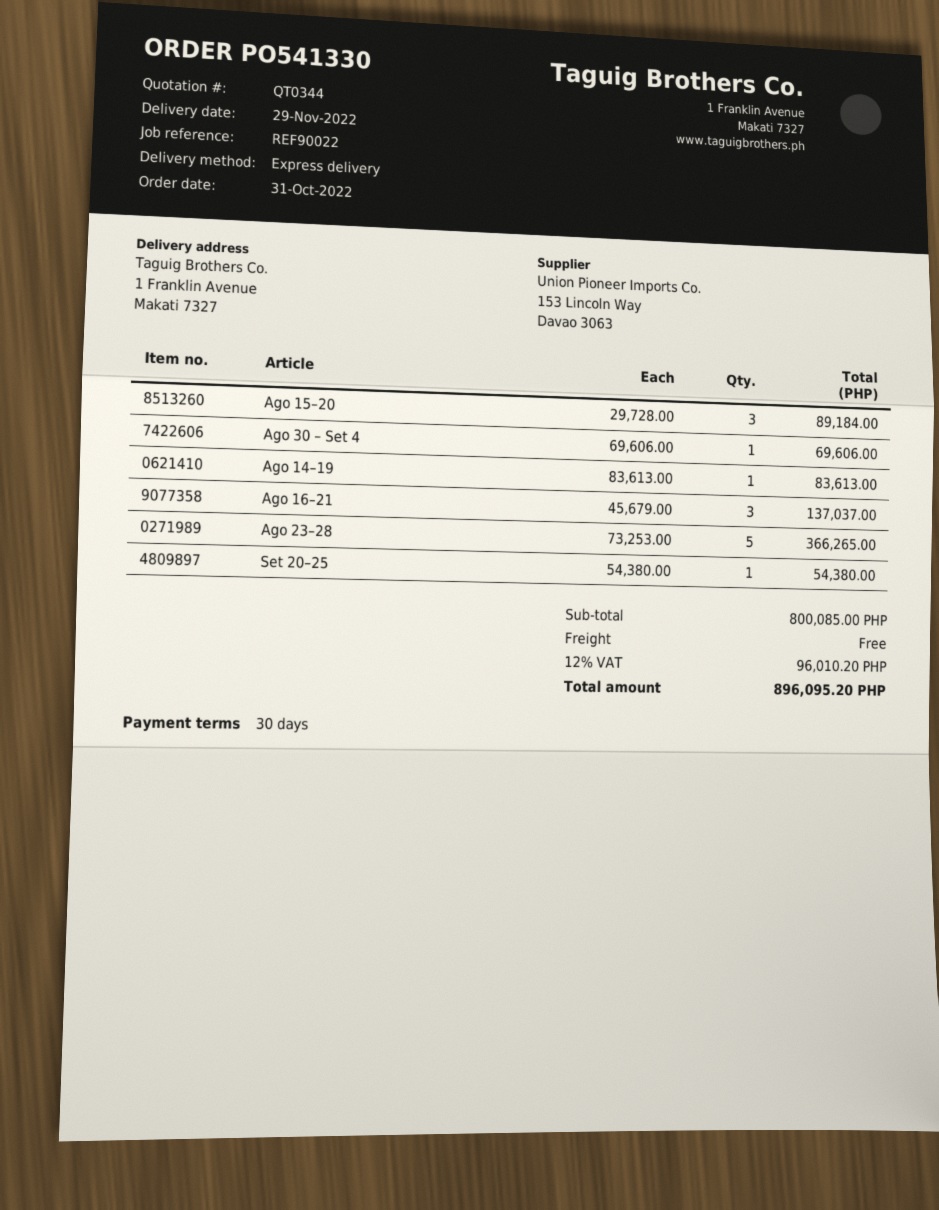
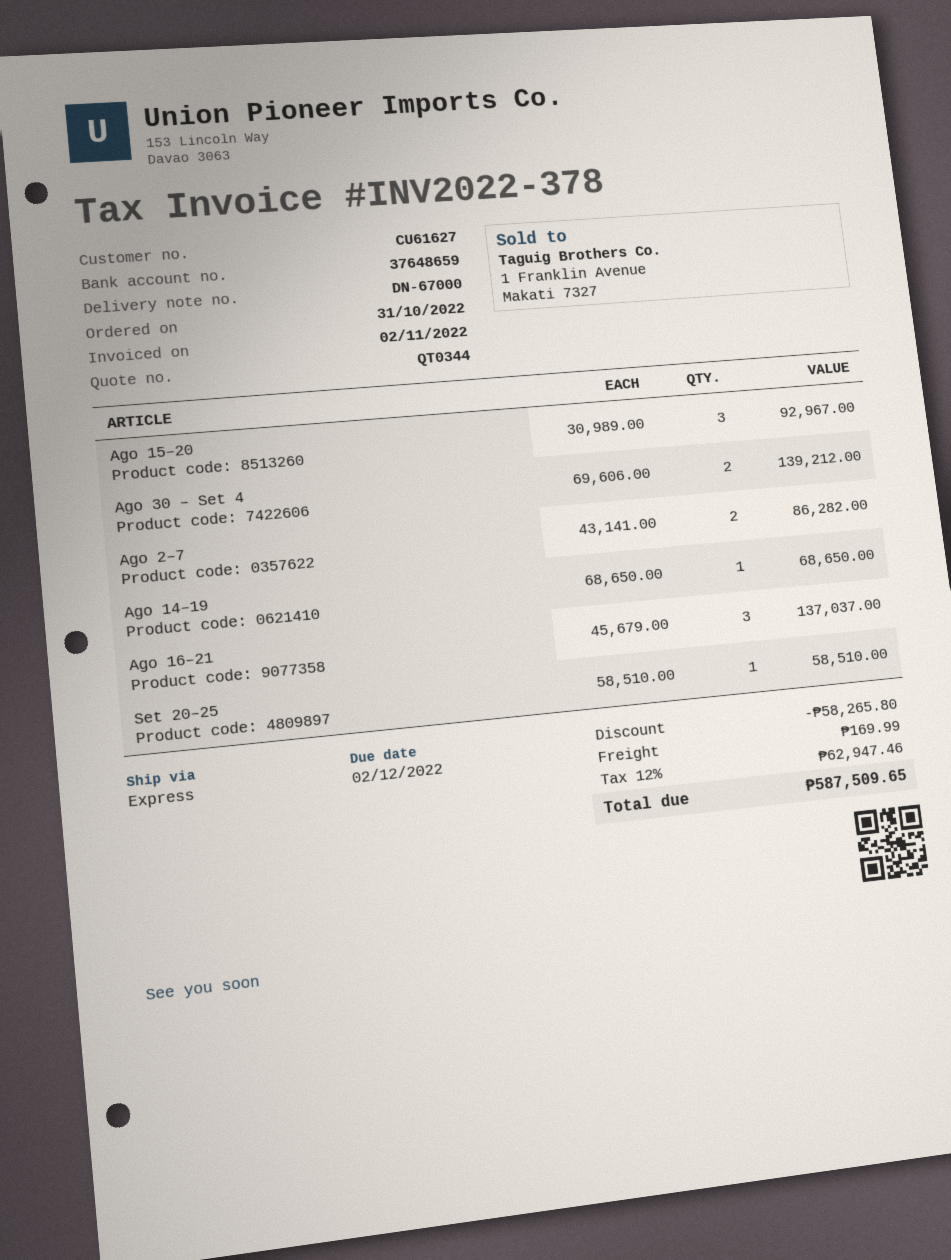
Ago 15–20: 3 x 29728.00 = 89184.00 -> 3 x 30989.00 = 92967.00
Ago 30 – Set 4: 1 x 69606.00 = 69606.00 -> 2 x 69606.00 = 139212.00
Ago 14–19: 1 x 83613.00 = 83613.00 -> 1 x 68650.00 = 68650.00
Ago 23–28: 5 x 73253.00 = 366265.00 -> none
Set 20–25: 1 x 54380.00 = 54380.00 -> 1 x 58510.00 = 58510.00
Ago 2–7: none -> 2 x 43141.00 = 86282.00
discount: none -> 58265.80
shipping: 0.00 -> 169.99
tax: 12% = 96010.20 -> 12% = 62947.46
total: 896095.20 -> 587509.65

